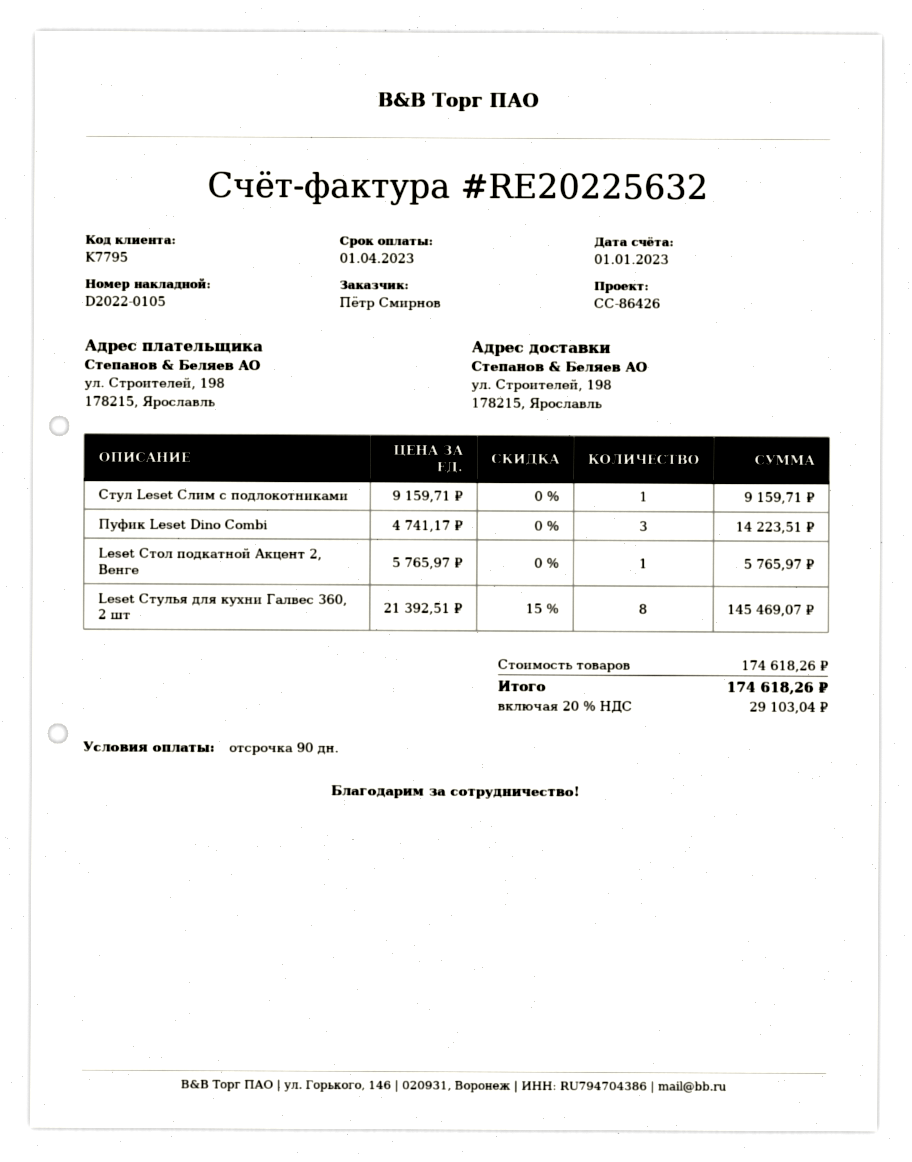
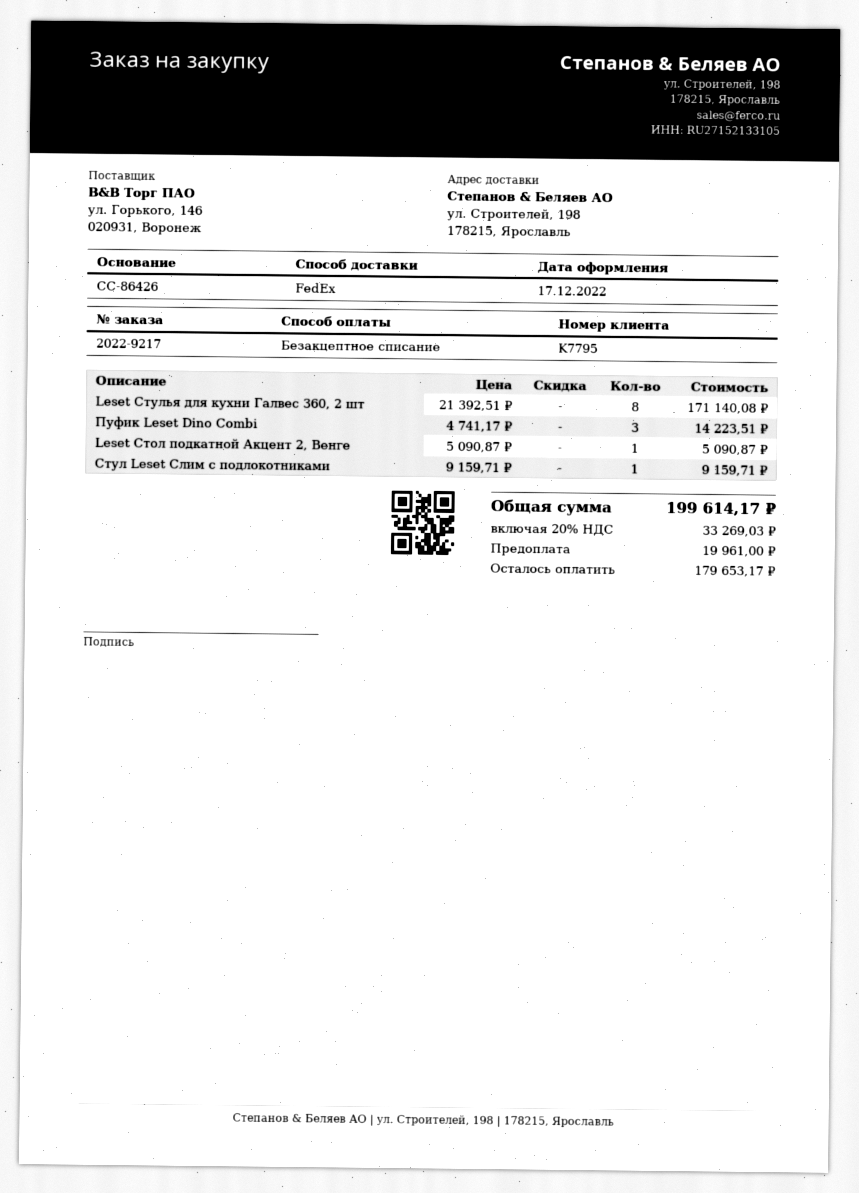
Leset Стол подкатной Акцент 2, Венге: 1 x 5765.97 = 5765.97 -> 1 x 5090.87 = 5090.87
Leset Стулья для кухни Галвес 360, 2 шт: 8 x 21392.51 - 15% = 145469.07 -> 8 x 21392.51 = 171140.08
tax: 20% = 29103.04 -> 20% = 33269.03
total: 174618.26 -> 199614.17

